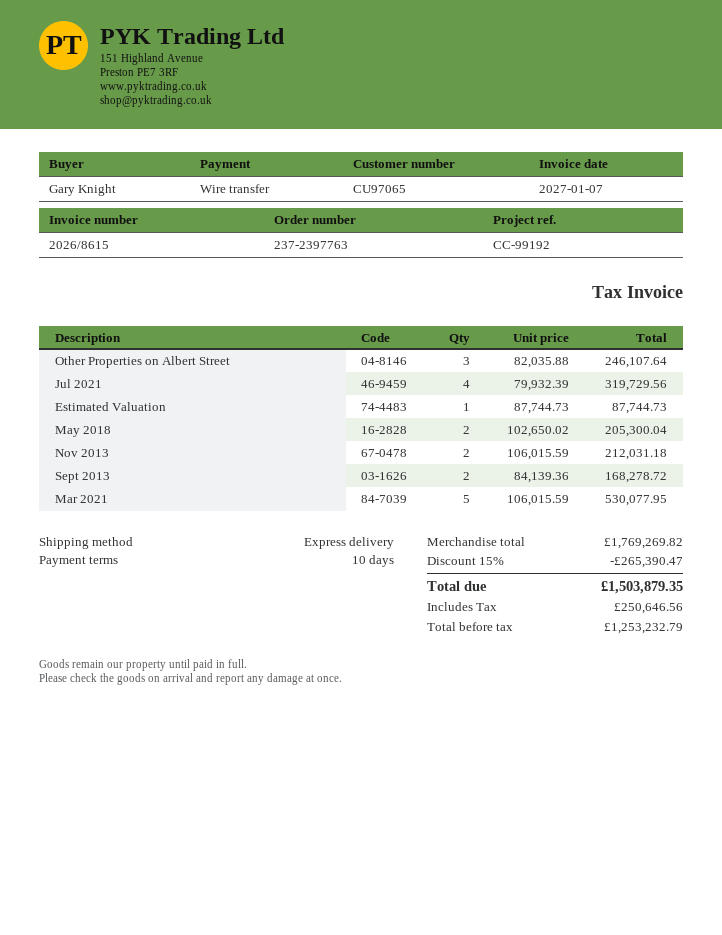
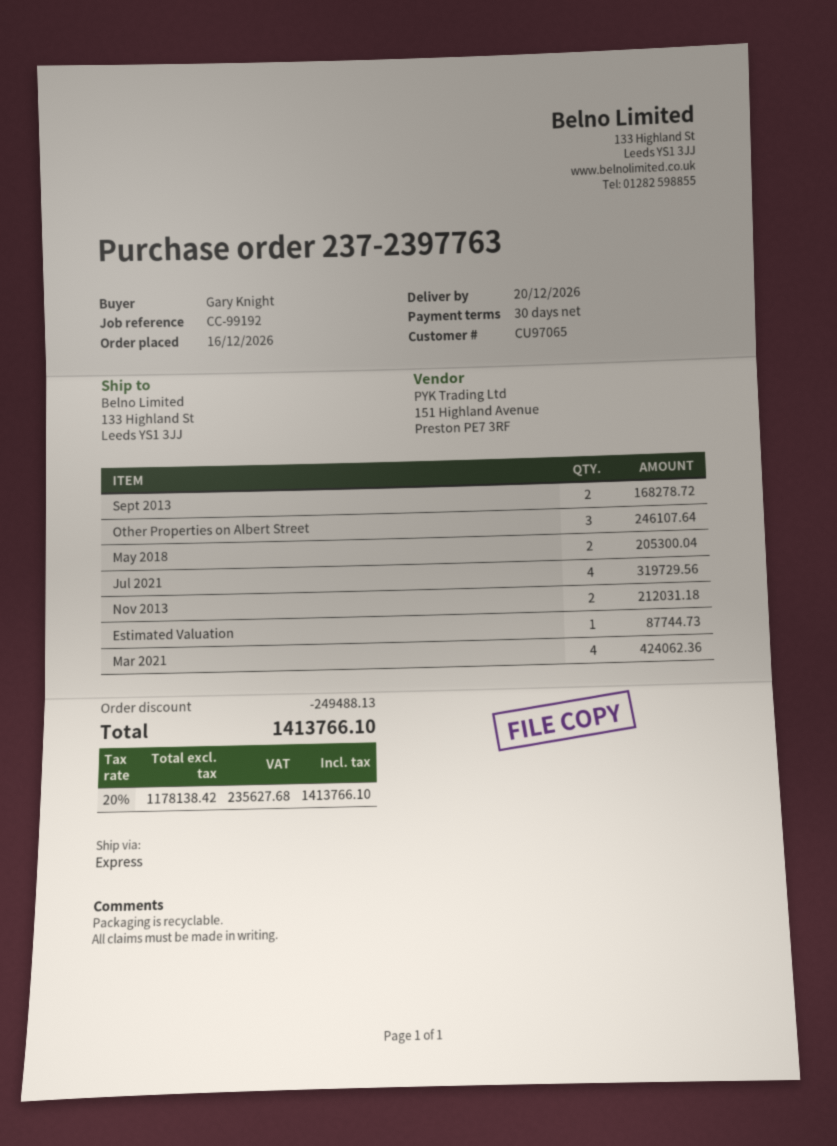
payment terms: 10 days -> 30 days
Mar 2021: 5 for 530077.95 -> 4 for 424062.36
discount: 265390.47 -> 249488.13
net: 1253232.79 -> 1178138.42
tax: 250646.56 -> 235627.68
total: 1503879.35 -> 1413766.10

